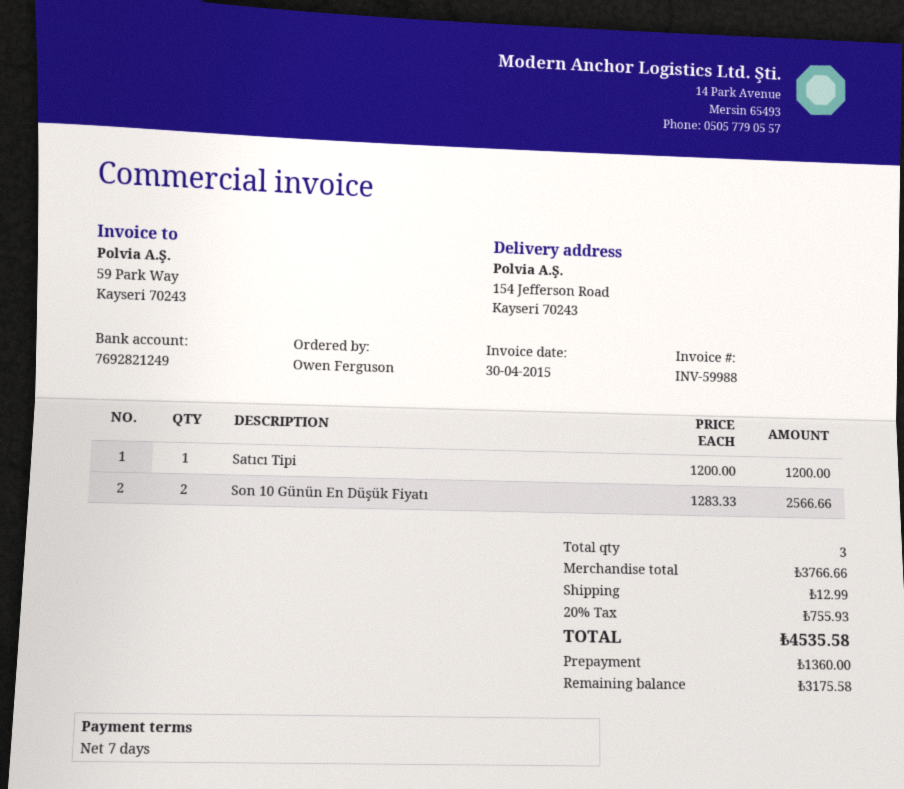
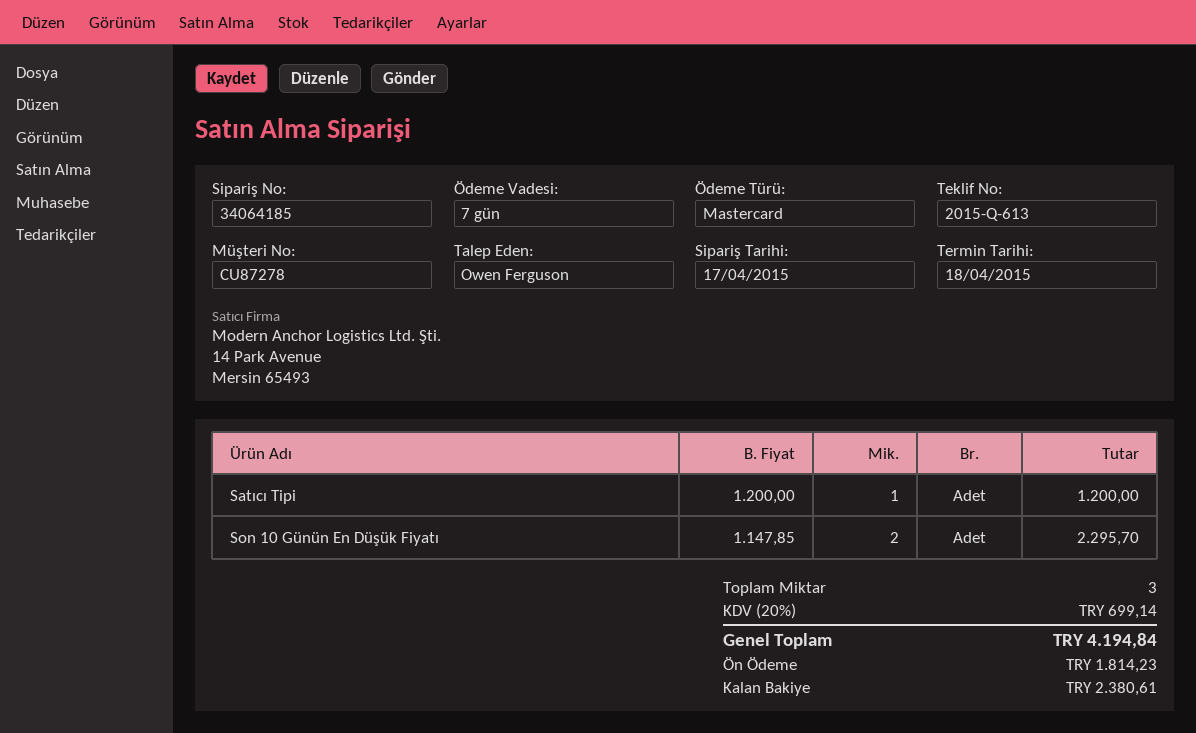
Son 10 Günün En Düşük Fiyatı: 2 x 1283.33 = 2566.66 -> 2 x 1147.85 = 2295.70
shipping: 12.99 -> none
tax: 20% = 755.93 -> 20% = 699.14
total: 4535.58 -> 4194.84
deposit: 1360.00 -> 1814.23
balance: 3175.58 -> 2380.61

